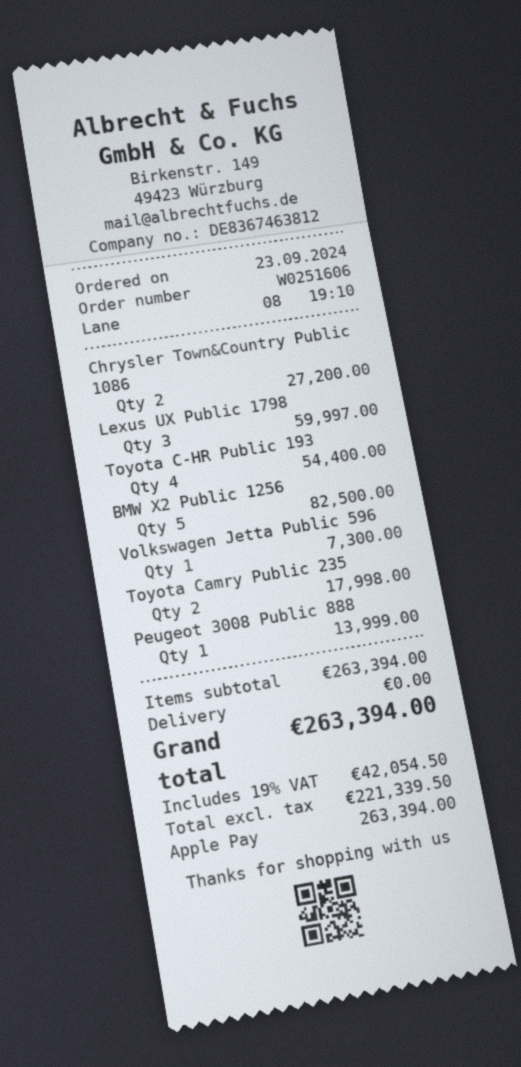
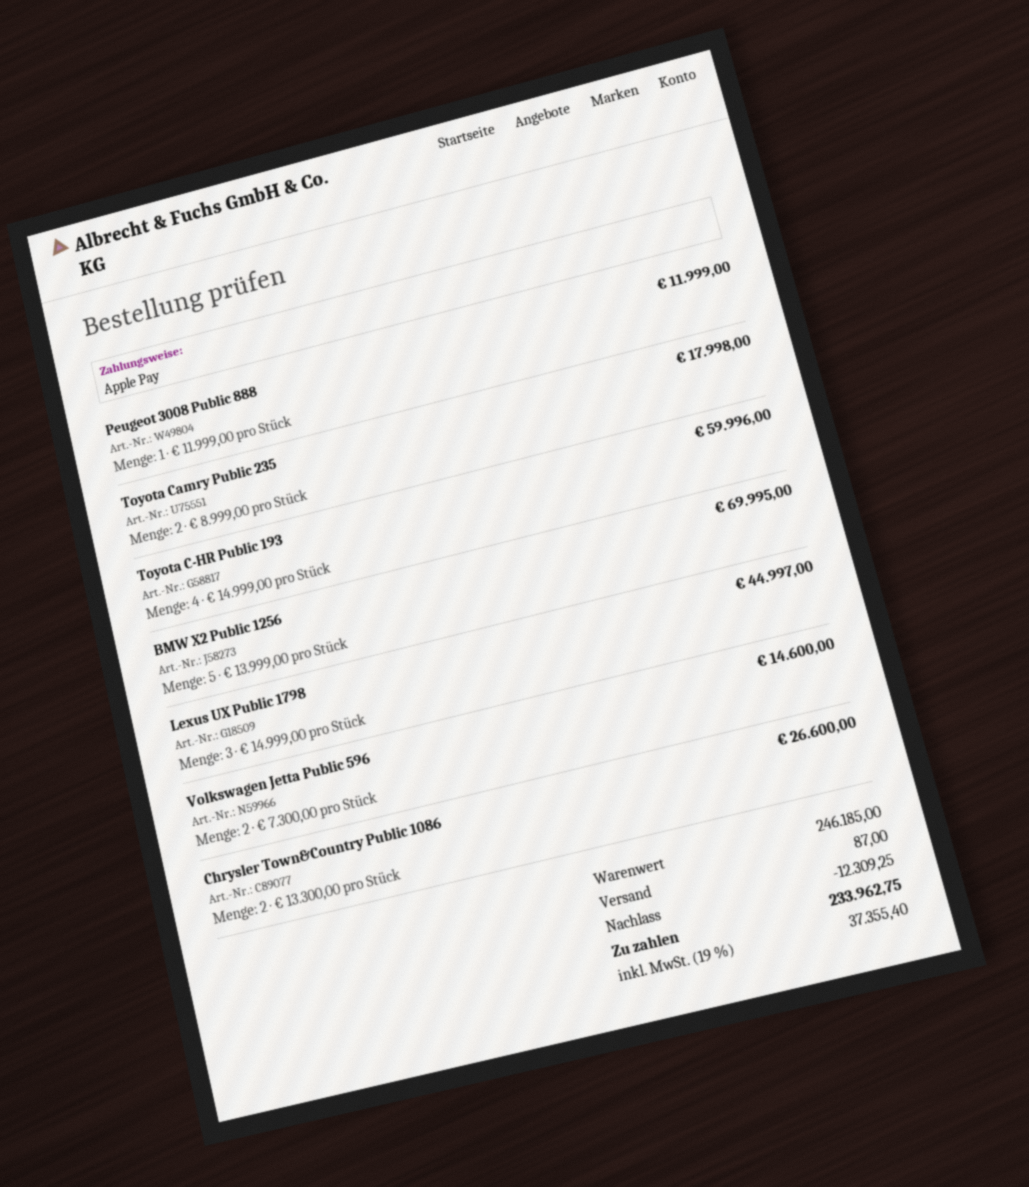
Chrysler Town&Country Public 1086: 2 for 27200.00 -> 2 for 26600.00
Lexus UX Public 1798: 3 for 59997.00 -> 3 for 44997.00
Toyota C-HR Public 193: 4 for 54400.00 -> 4 for 59996.00
BMW X2 Public 1256: 5 for 82500.00 -> 5 for 69995.00
Volkswagen Jetta Public 596: 1 for 7300.00 -> 2 for 14600.00
Peugeot 3008 Public 888: 1 for 13999.00 -> 1 for 11999.00
subtotal: 263394.00 -> 246185.00
discount: none -> 12309.25
shipping: 0.00 -> 87.00
tax: 19% = 42054.50 -> 19% = 37355.40
total: 263394.00 -> 233962.75

